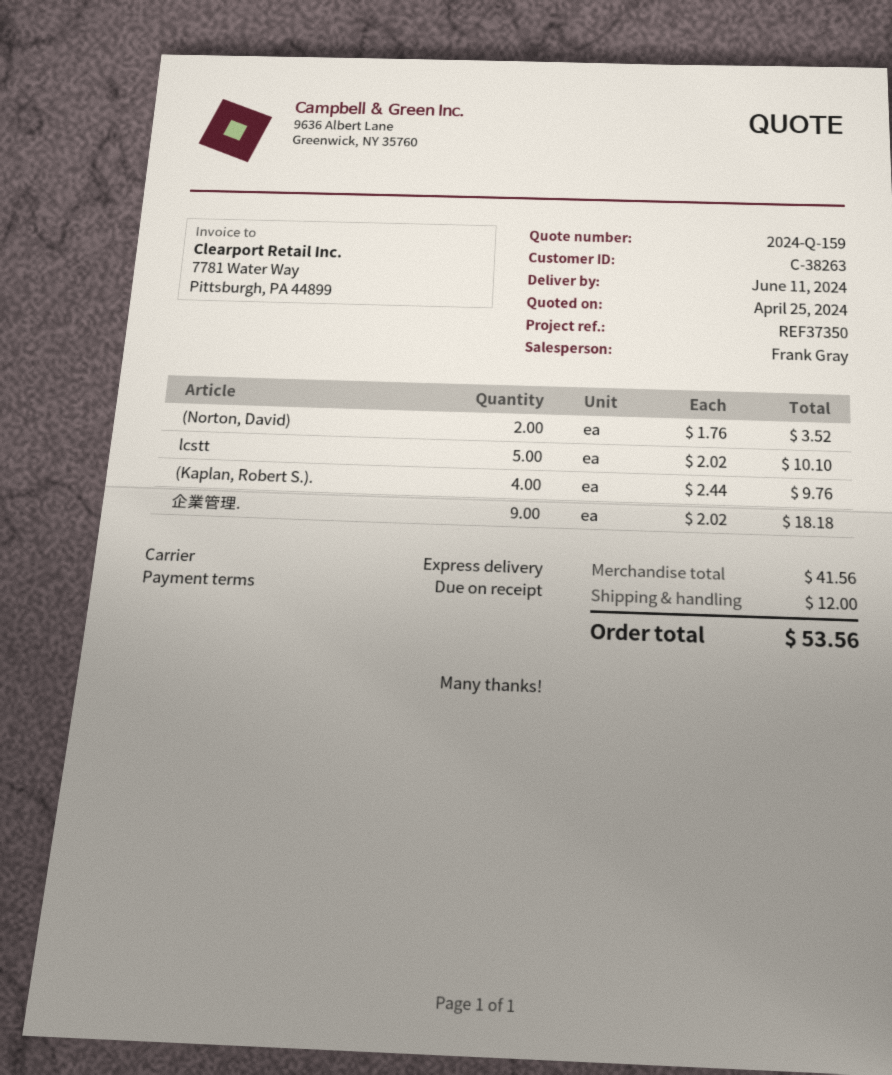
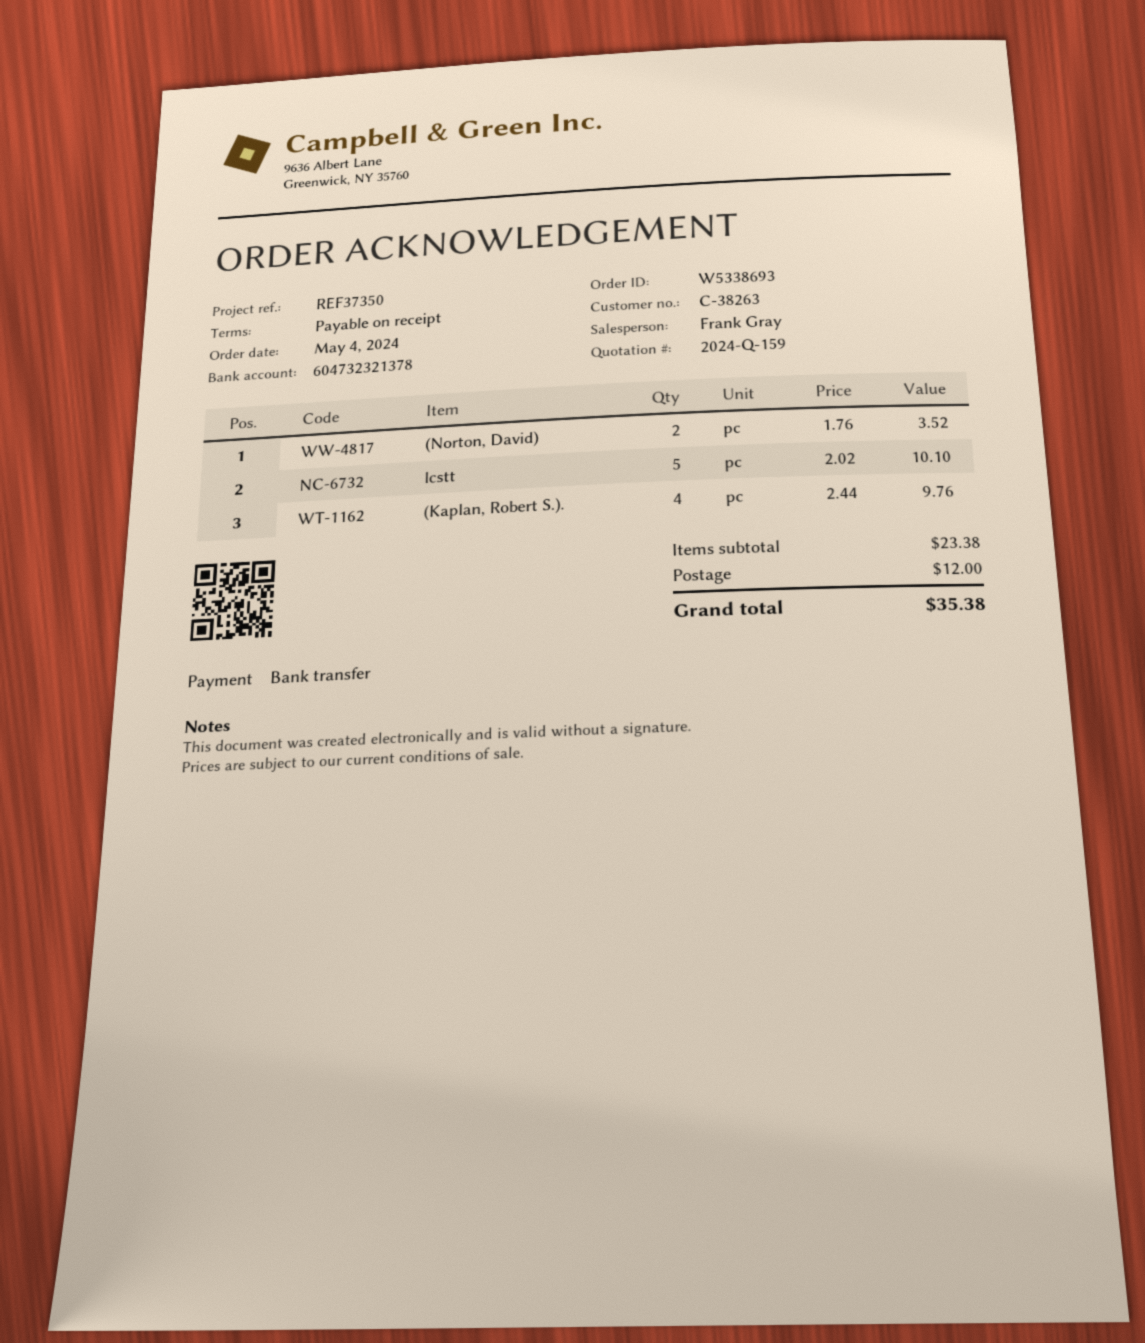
企業管理.: 9 x 2.02 = 18.18 -> none
subtotal: 41.56 -> 23.38
total: 53.56 -> 35.38

